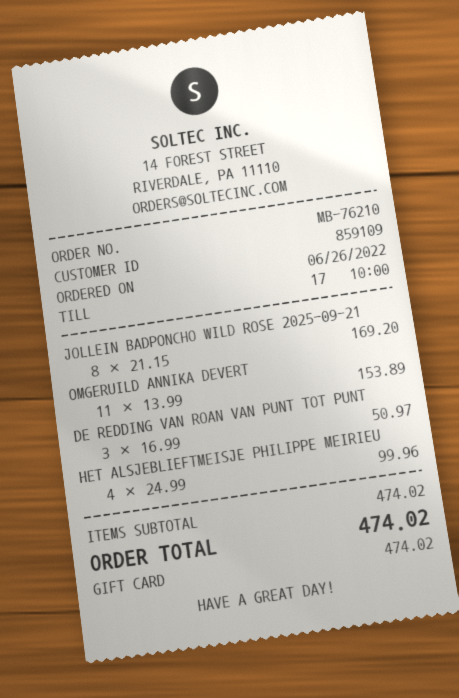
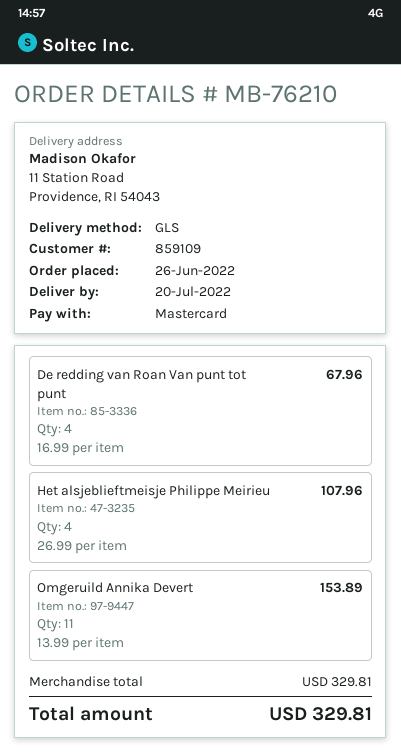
payment method: gift card -> Mastercard
JOLLEIN BADPONCHO WILD ROSE 2025-09-21: 8 x 21.15 = 169.20 -> none
DE REDDING VAN ROAN VAN PUNT TOT PUNT: 3 x 16.99 = 50.97 -> 4 x 16.99 = 67.96
HET ALSJEBLIEFTMEISJE PHILIPPE MEIRIEU: 4 x 24.99 = 99.96 -> 4 x 26.99 = 107.96
subtotal: 474.02 -> 329.81
total: 474.02 -> 329.81

